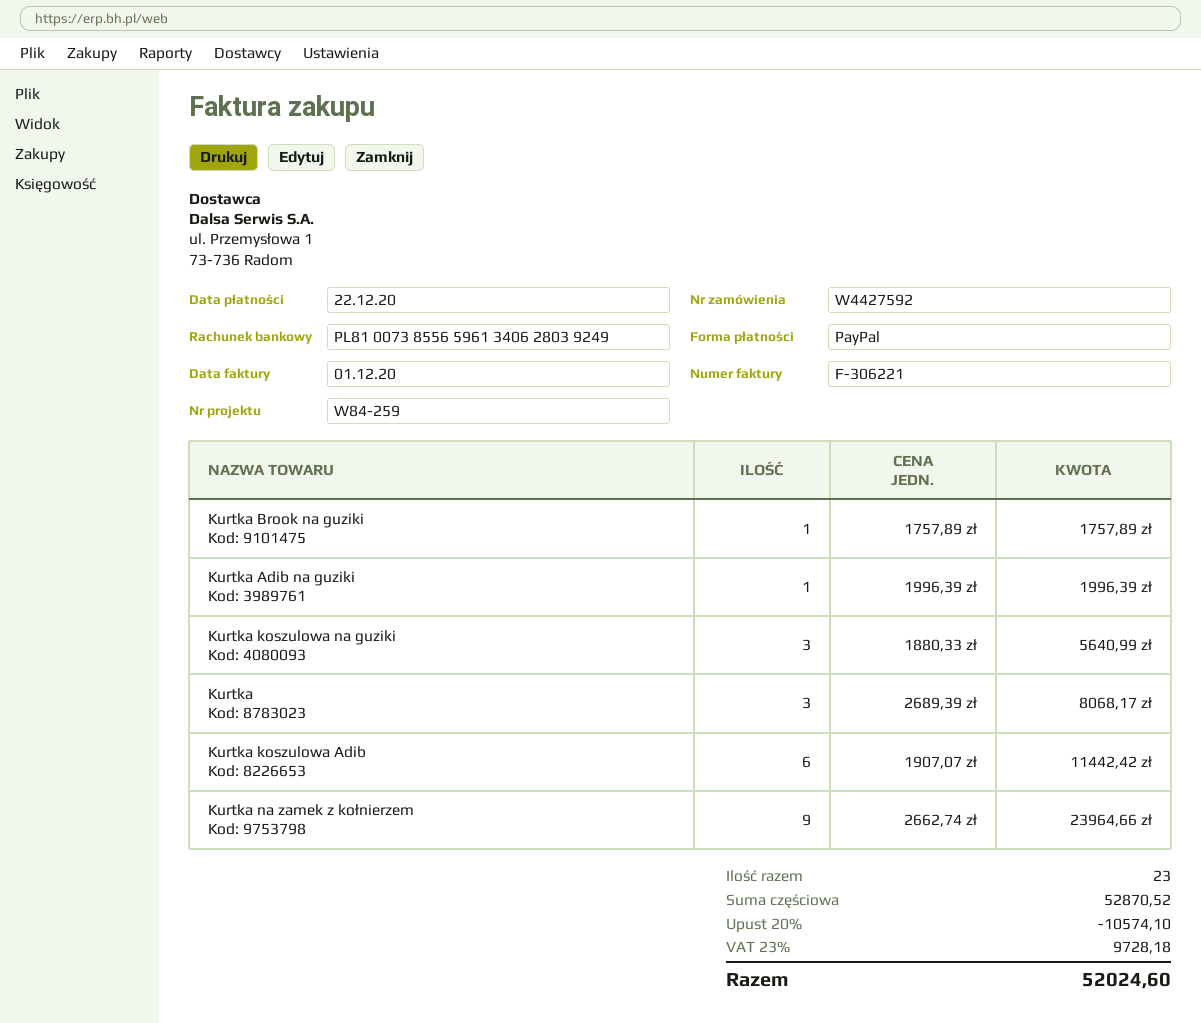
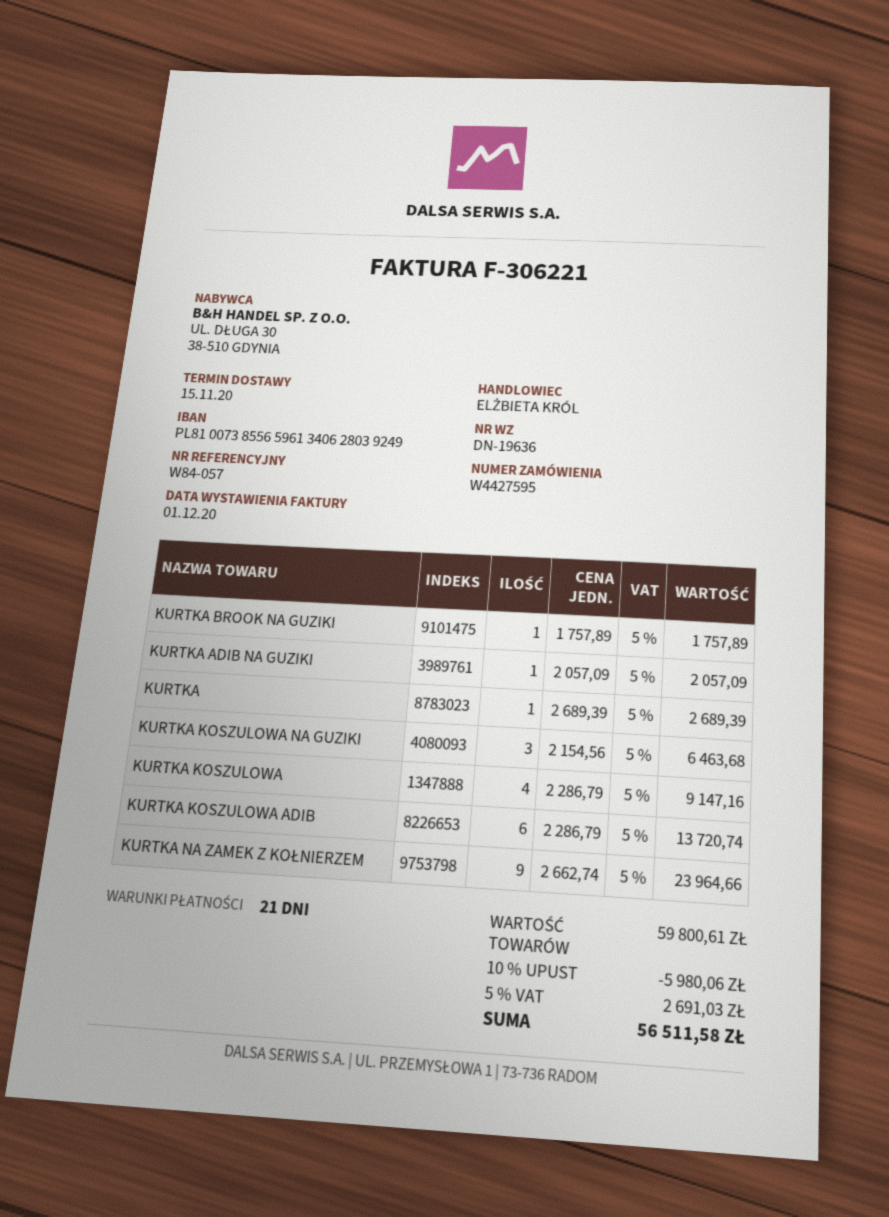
order number: W4427592 -> W4427595
reference: W84-259 -> W84-057
Kurtka Adib na guziki: 1 x 1996.39 = 1996.39 -> 1 x 2057.09 = 2057.09
Kurtka koszulowa na guziki: 3 x 1880.33 = 5640.99 -> 3 x 2154.56 = 6463.68
Kurtka: 3 x 2689.39 = 8068.17 -> 1 x 2689.39 = 2689.39
Kurtka koszulowa Adib: 6 x 1907.07 = 11442.42 -> 6 x 2286.79 = 13720.74
KURTKA KOSZULOWA: none -> 4 x 2286.79 = 9147.16
subtotal: 52870.52 -> 59800.61
discount: 20% = 10574.10 -> 10% = 5980.06
tax: 23% = 9728.18 -> 5% = 2691.03
total: 52024.60 -> 56511.58

